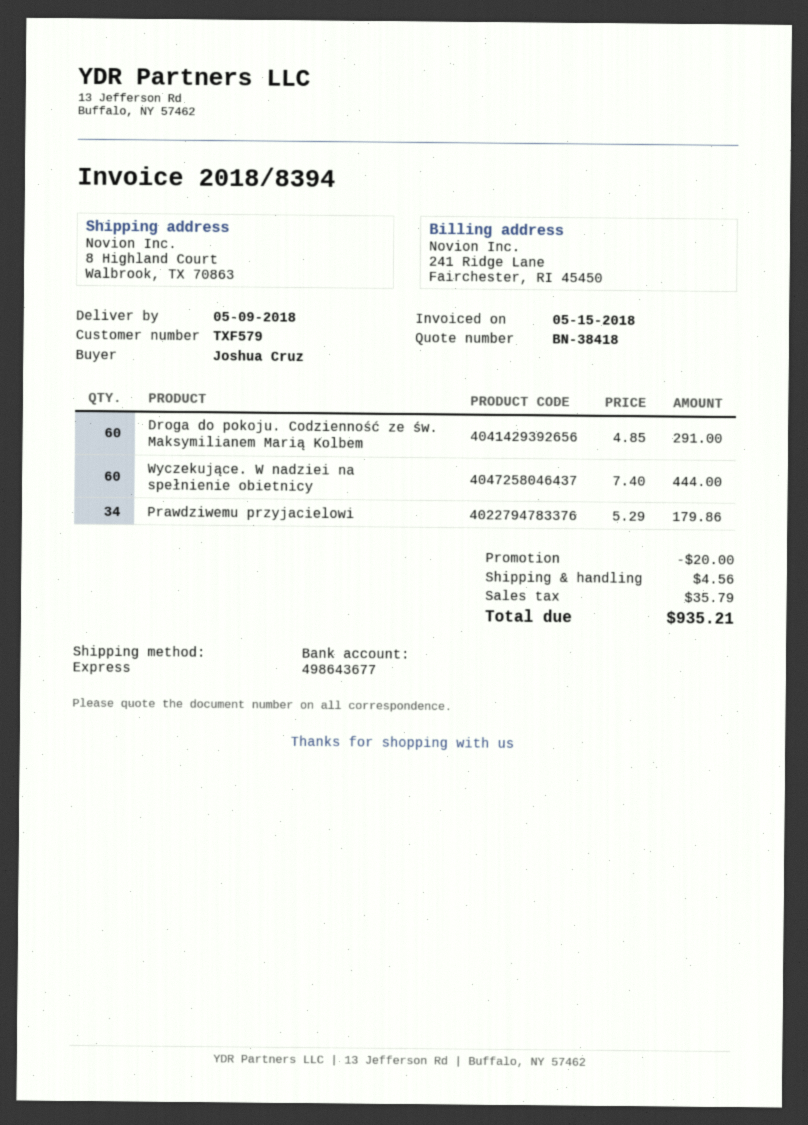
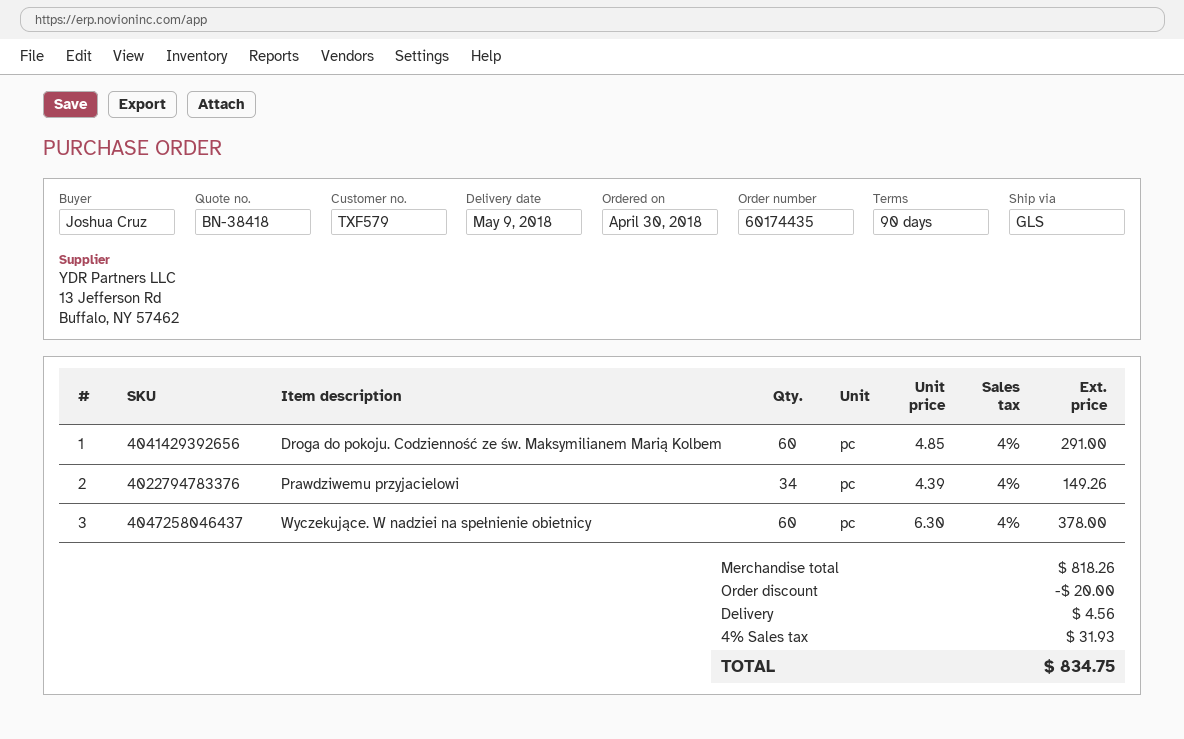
shipping method: express -> GLS
Wyczekujące. W nadziei na spełnienie obietnicy: 60 x 7.40 = 444.00 -> 60 x 6.30 = 378.00
Prawdziwemu przyjacielowi: 34 x 5.29 = 179.86 -> 34 x 4.39 = 149.26
tax: 35.79 -> 31.93
total: 935.21 -> 834.75

